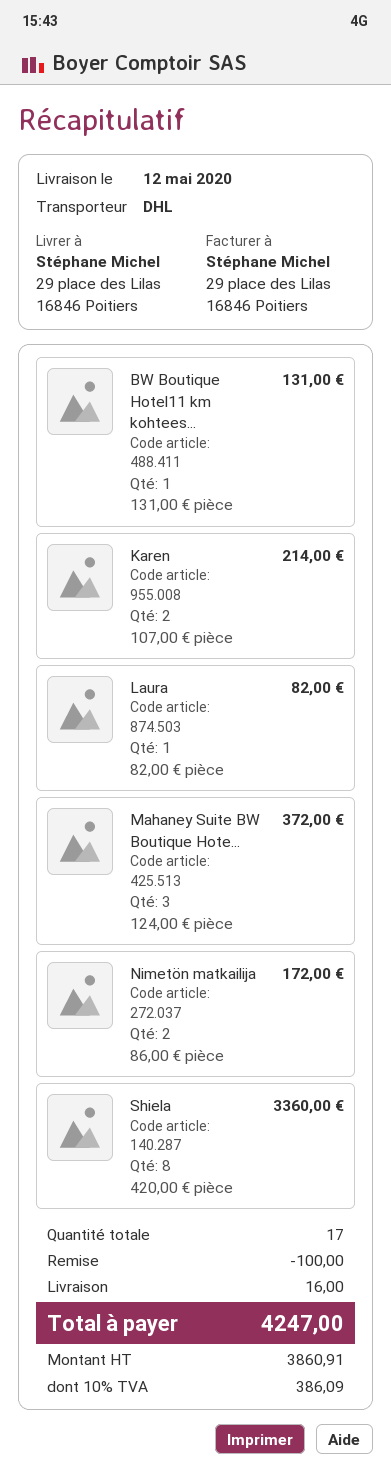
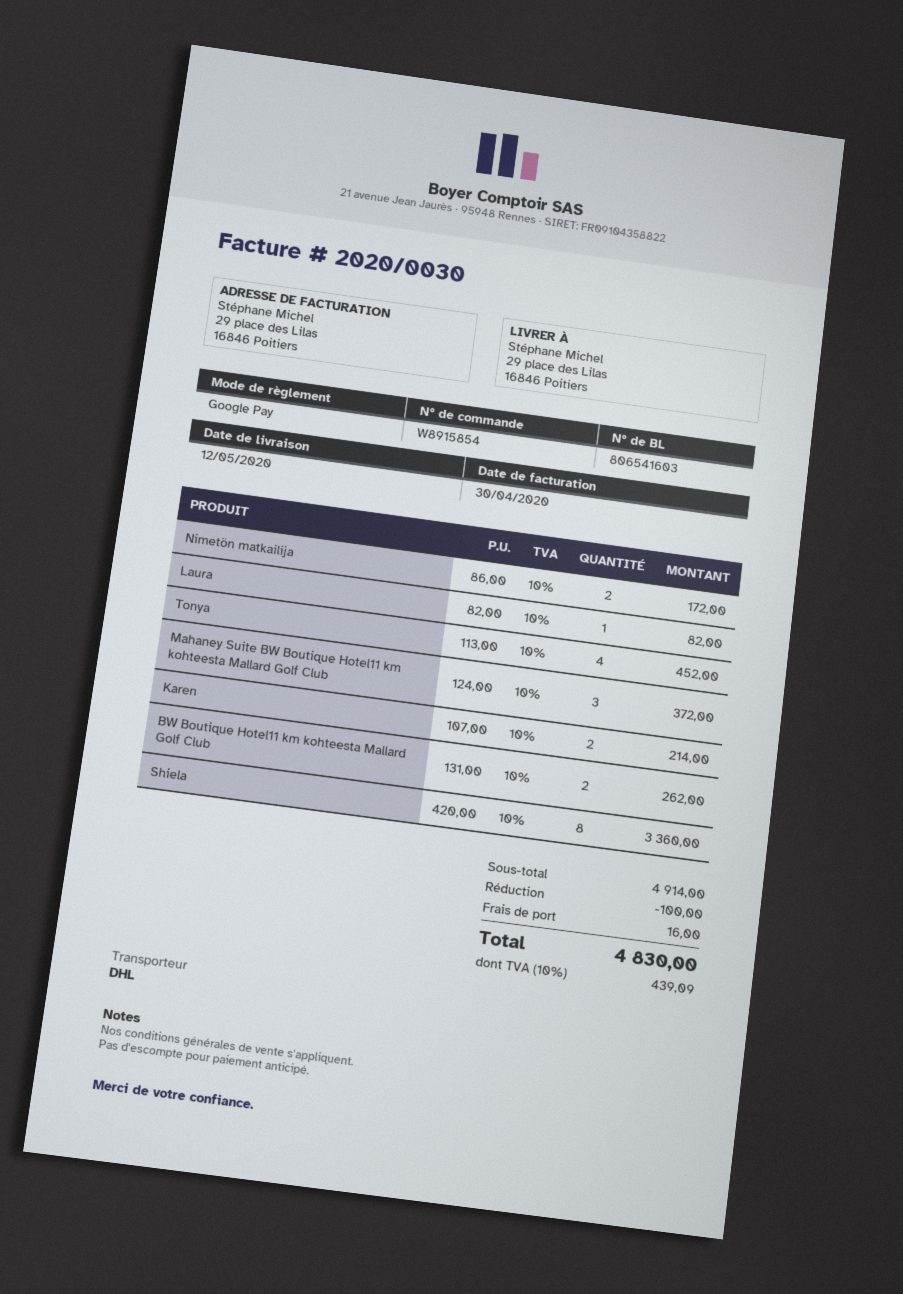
BW Boutique Hotel11 km kohtees...: 1 x 131.00 = 131.00 -> 2 x 131.00 = 262.00
Tonya: none -> 4 x 113.00 = 452.00
tax: 10% = 386.09 -> 10% = 439.09
total: 4247.00 -> 4830.00

